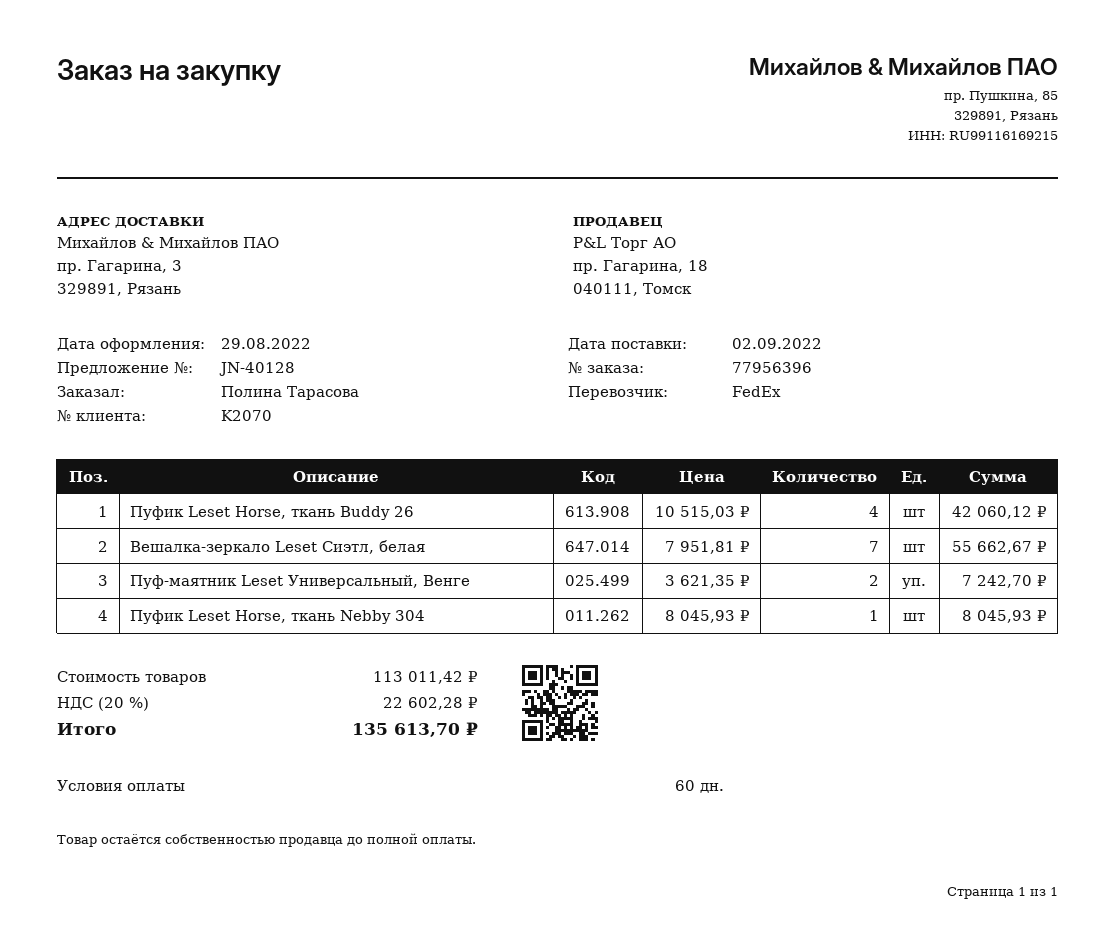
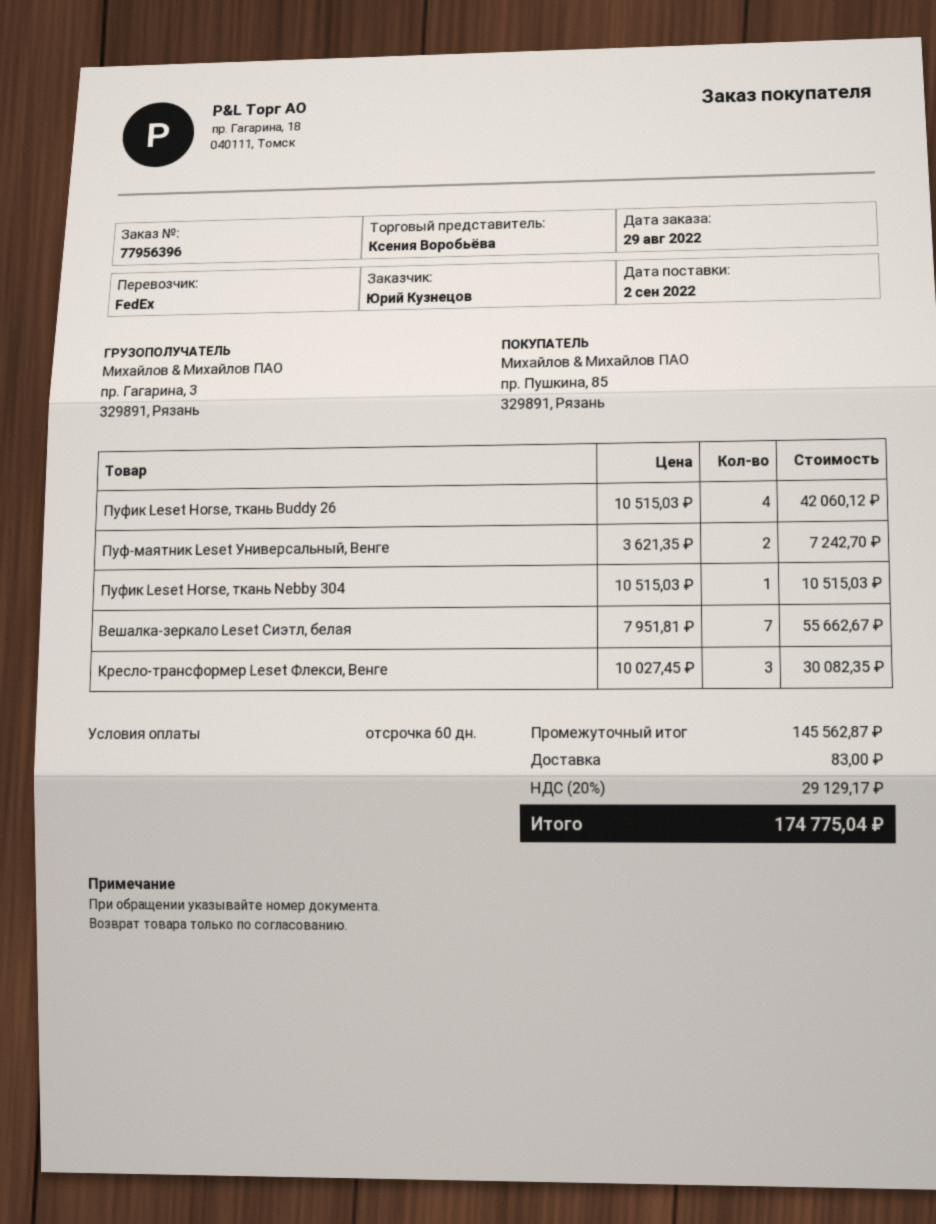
ordered by: Полина Тарасова -> Юрий Кузнецов
Пуфик Leset Horse, ткань Nebby 304: 1 x 8045.93 = 8045.93 -> 1 x 10515.03 = 10515.03
Кресло-трансформер Leset Флекси, Венге: none -> 3 x 10027.45 = 30082.35
subtotal: 113011.42 -> 145562.87
shipping: none -> 83.00
tax: 20% = 22602.28 -> 20% = 29129.17
total: 135613.70 -> 174775.04

